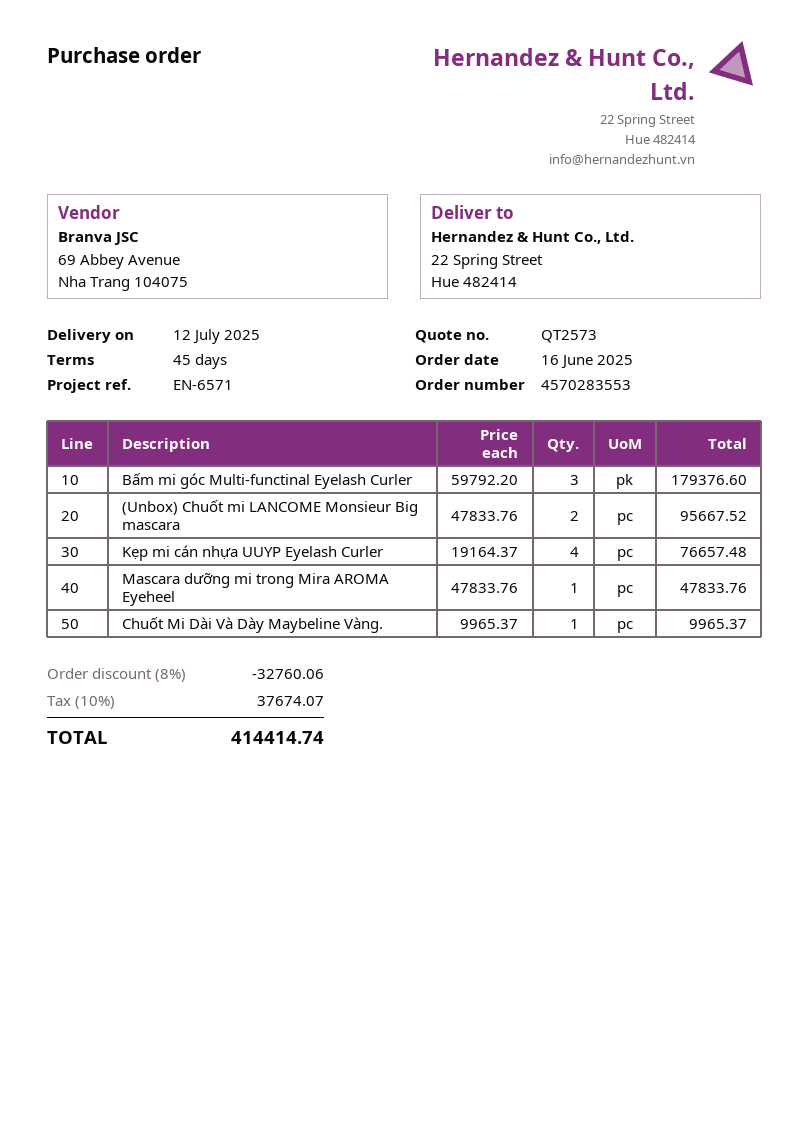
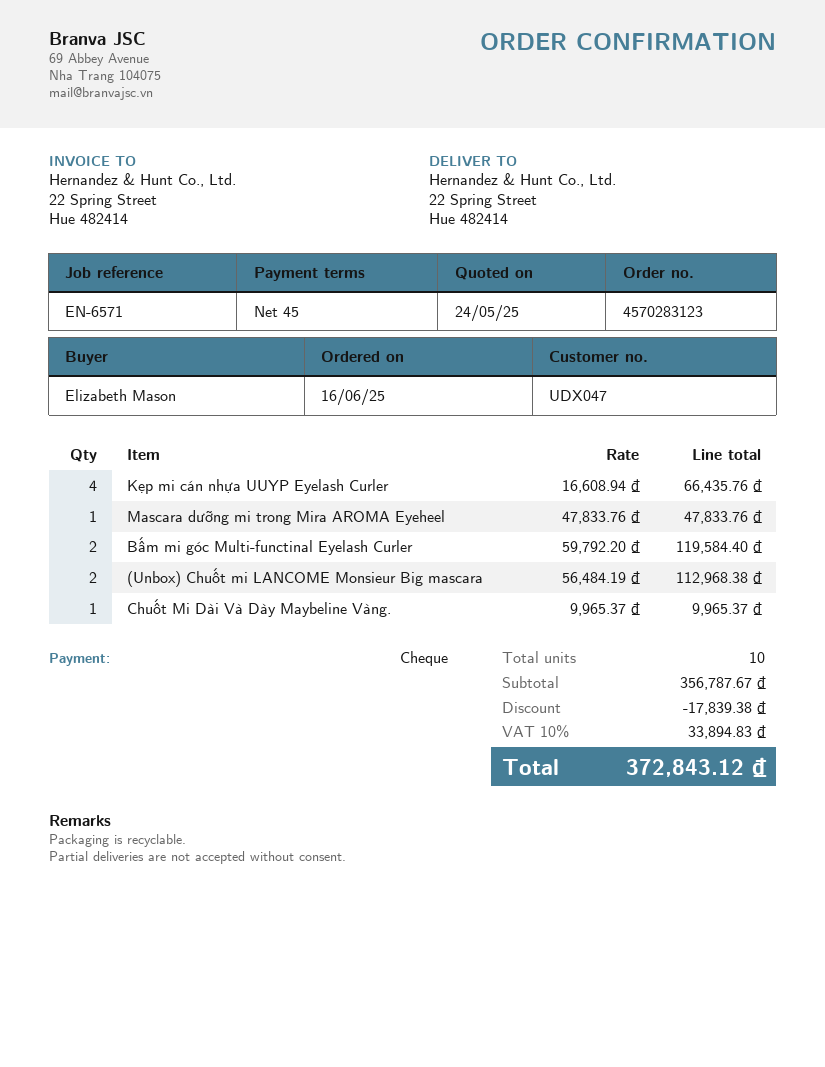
order number: 4570283553 -> 4570283123
Bấm mi góc Multi-functinal Eyelash Curler: 3 x 59792.20 = 179376.60 -> 2 x 59792.20 = 119584.40
(Unbox) Chuốt mi LANCOME Monsieur Big mascara: 2 x 47833.76 = 95667.52 -> 2 x 56484.19 = 112968.38
Kẹp mi cán nhựa UUYP Eyelash Curler: 4 x 19164.37 = 76657.48 -> 4 x 16608.94 = 66435.76
discount: 32760.06 -> 17839.38
tax: 10% = 37674.07 -> 10% = 33894.83
total: 414414.74 -> 372843.12

